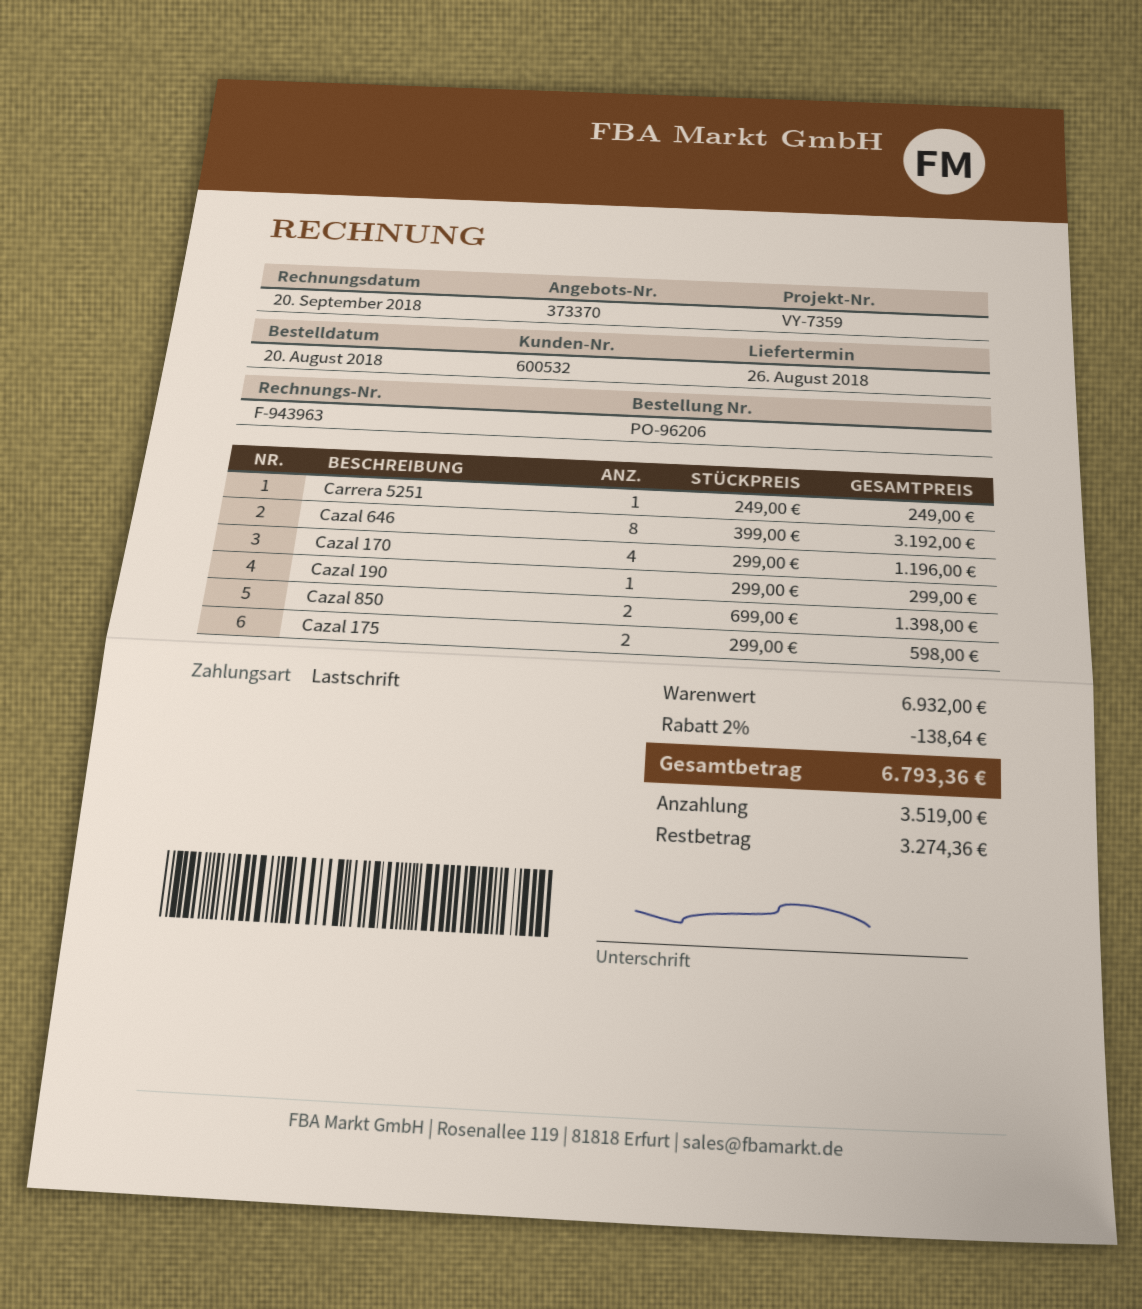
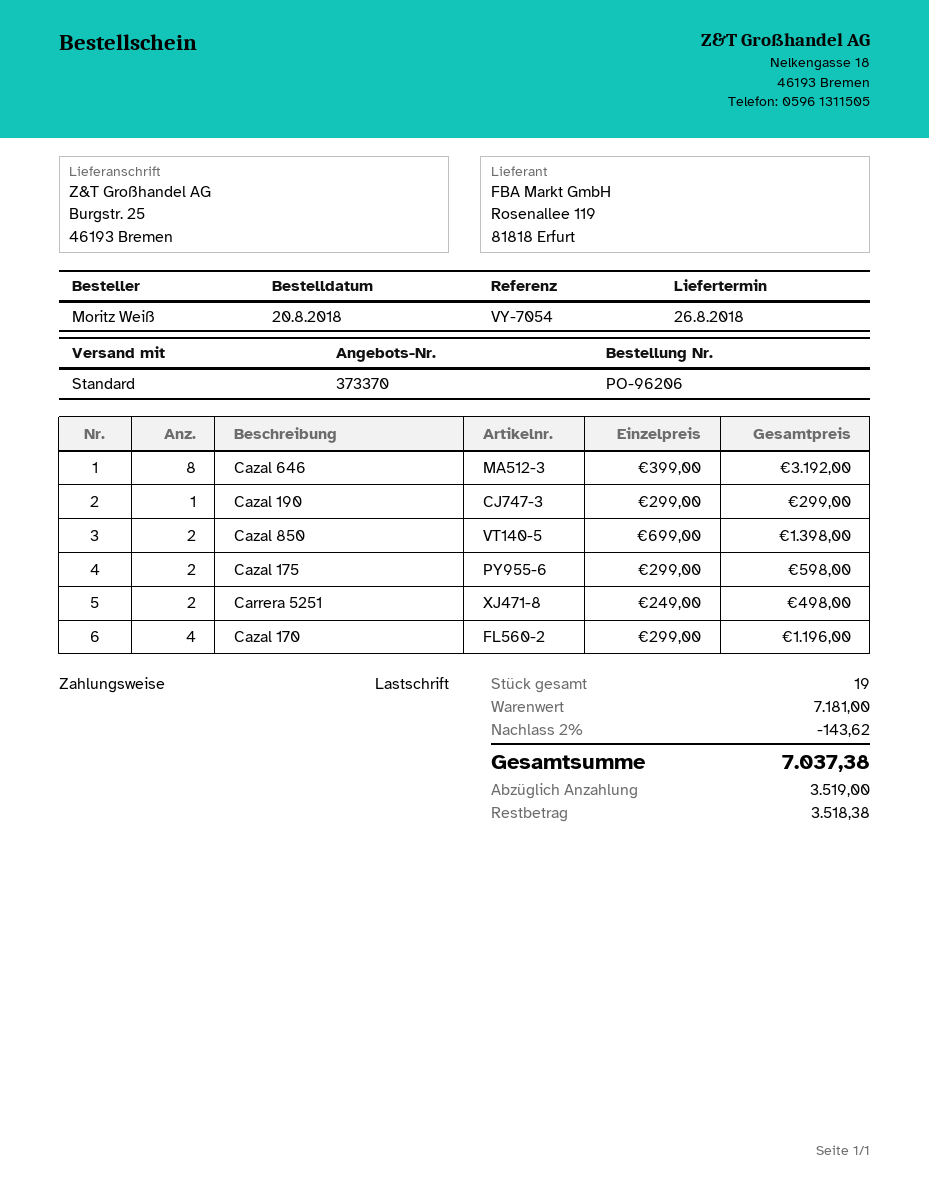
reference: VY-7359 -> VY-7054
Carrera 5251: 1 x 249.00 = 249.00 -> 2 x 249.00 = 498.00
subtotal: 6932.00 -> 7181.00
discount: 2% = 138.64 -> 2% = 143.62
total: 6793.36 -> 7037.38
balance: 3274.36 -> 3518.38

